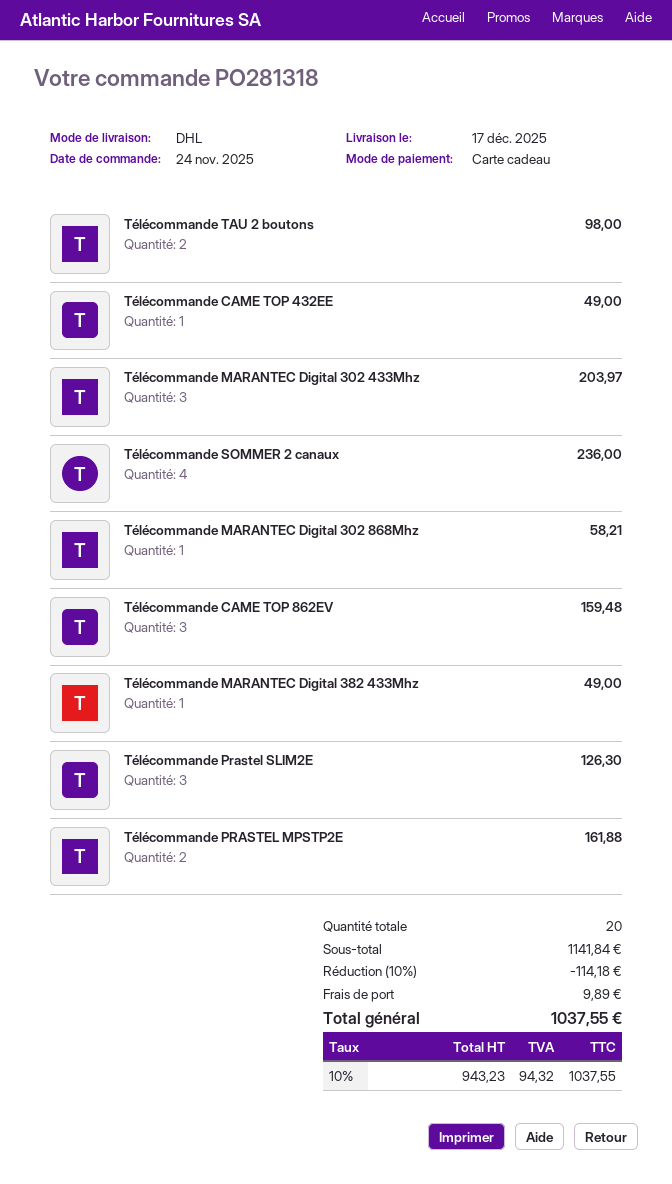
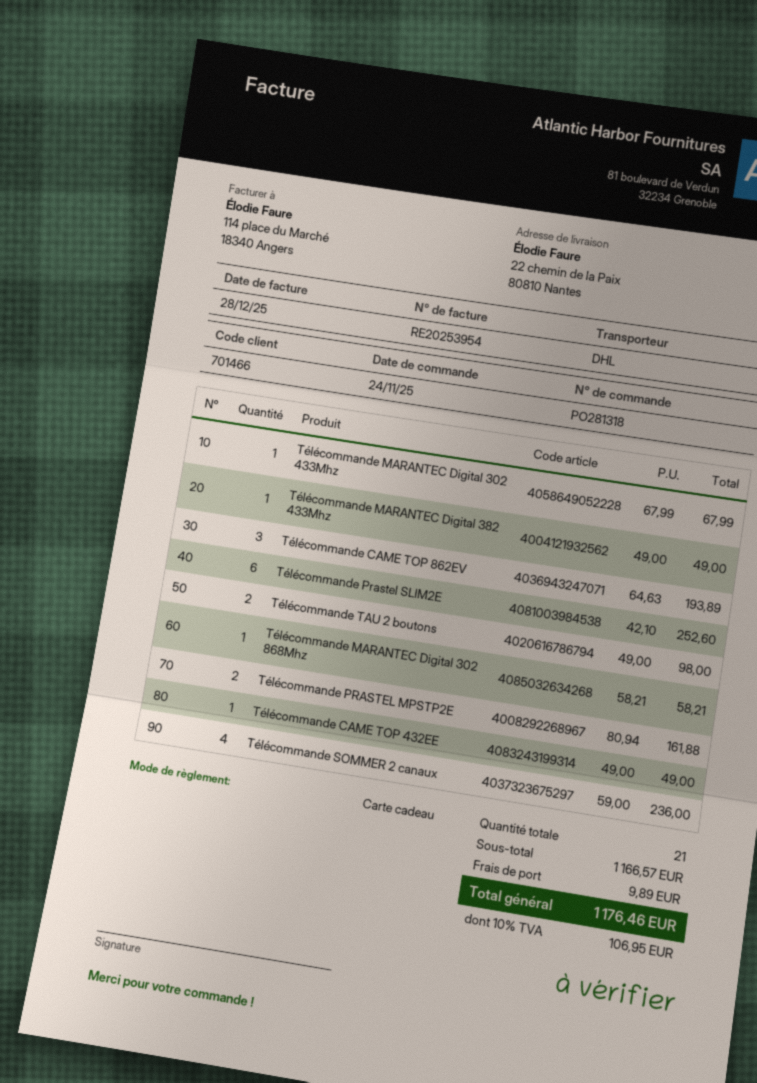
Télécommande MARANTEC Digital 302 433Mhz: 3 for 203.97 -> 1 for 67.99
Télécommande CAME TOP 862EV: 3 for 159.48 -> 3 for 193.89
Télécommande Prastel SLIM2E: 3 for 126.30 -> 6 for 252.60
total quantity: 20 -> 21
subtotal: 1141.84 -> 1166.57
discount: 10% = 114.18 -> none
tax: 10% = 94.32 -> 10% = 106.95
total: 1037.55 -> 1176.46

